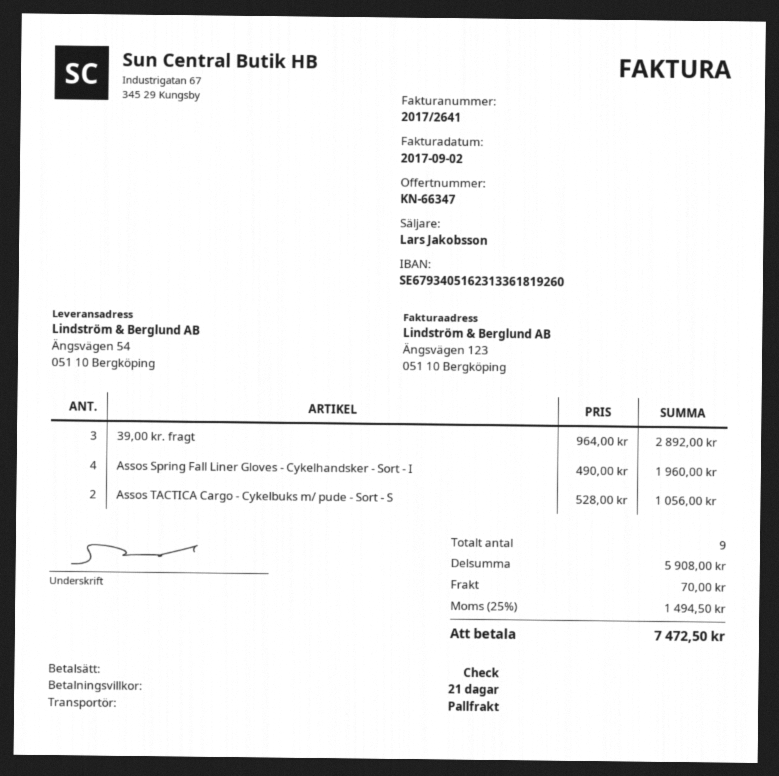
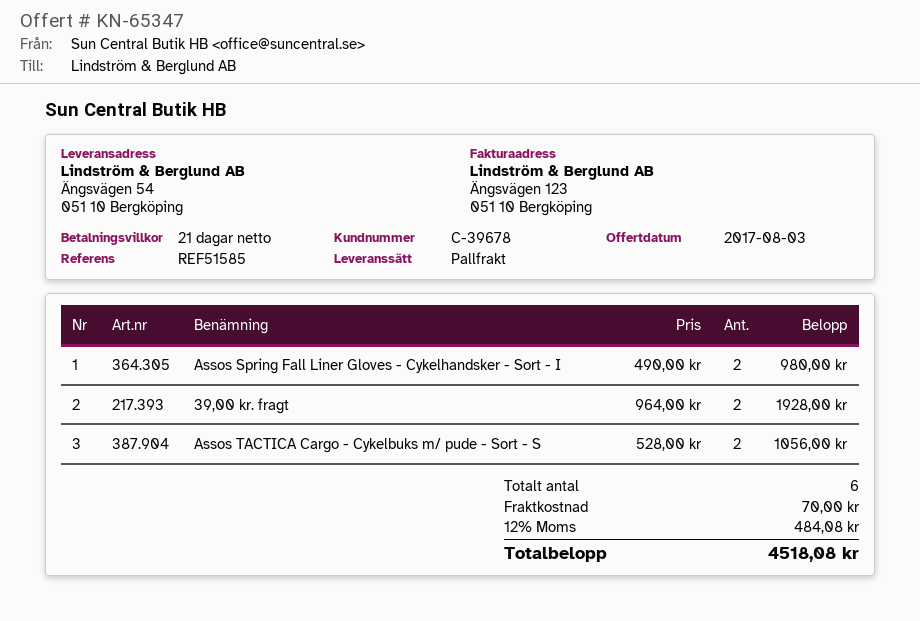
quote number: KN-66347 -> KN-65347
39,00 kr. fragt: 3 x 964.00 = 2892.00 -> 2 x 964.00 = 1928.00
Assos Spring Fall Liner Gloves - Cykelhandsker - Sort - I: 4 x 490.00 = 1960.00 -> 2 x 490.00 = 980.00
total quantity: 9 -> 6
tax: 25% = 1494.50 -> 12% = 484.08
total: 7472.50 -> 4518.08

